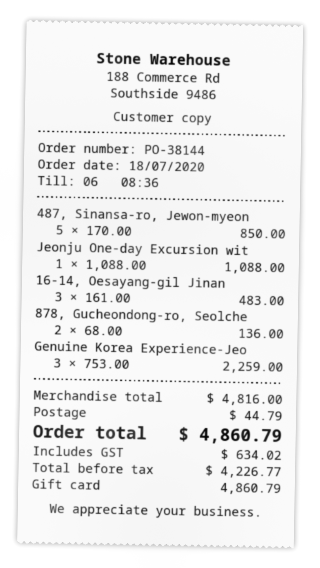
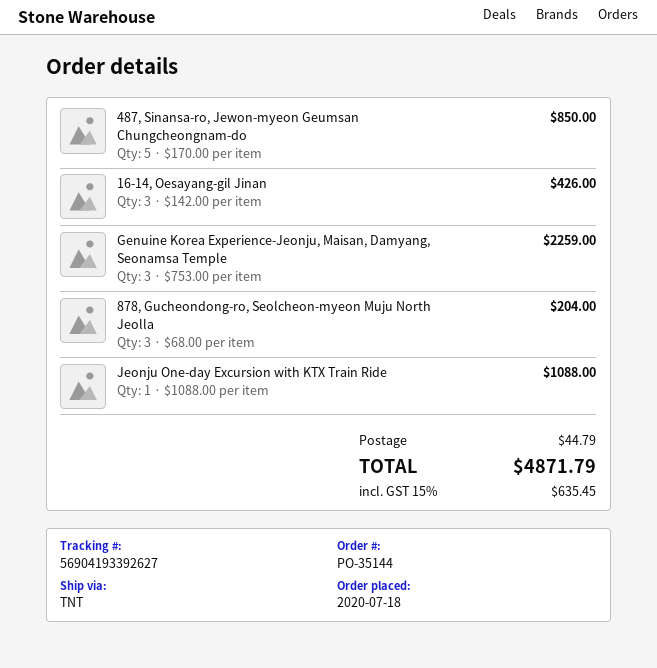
order number: PO-38144 -> PO-35144
16-14, Oesayang-gil Jinan: 3 x 161.00 = 483.00 -> 3 x 142.00 = 426.00
878, Gucheondong-ro, Seolche: 2 x 68.00 = 136.00 -> 3 x 68.00 = 204.00
tax: 634.02 -> 635.45
total: 4860.79 -> 4871.79

